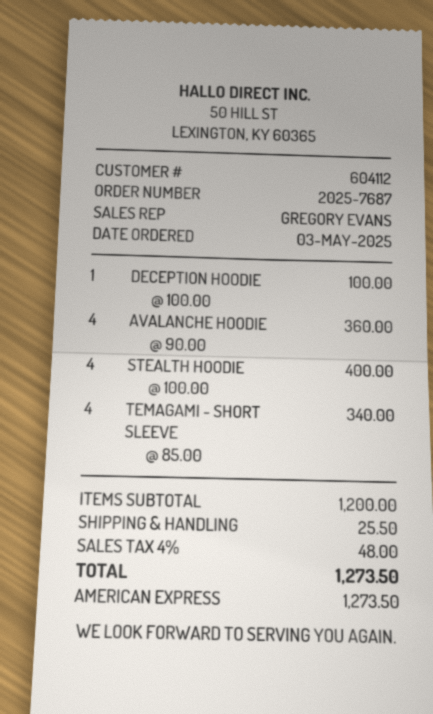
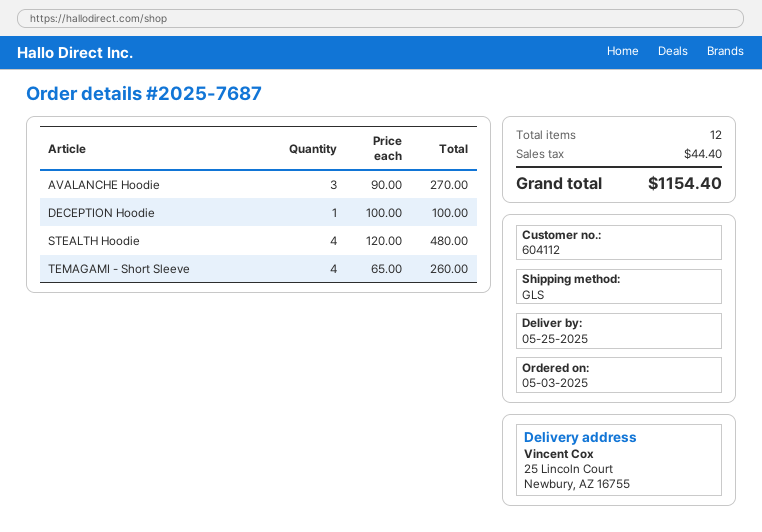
AVALANCHE HOODIE: 4 x 90.00 = 360.00 -> 3 x 90.00 = 270.00
STEALTH HOODIE: 4 x 100.00 = 400.00 -> 4 x 120.00 = 480.00
TEMAGAMI - SHORT SLEEVE: 4 x 85.00 = 340.00 -> 4 x 65.00 = 260.00
shipping: 25.50 -> none
tax: 48.00 -> 44.40
total: 1273.50 -> 1154.40

